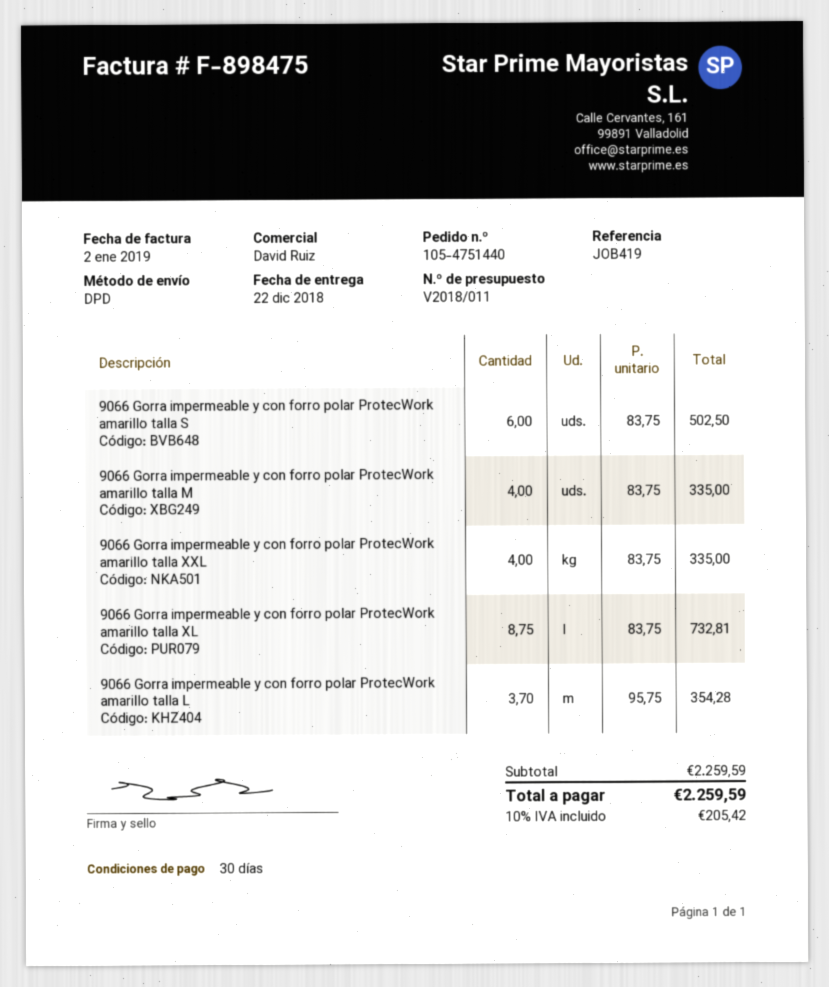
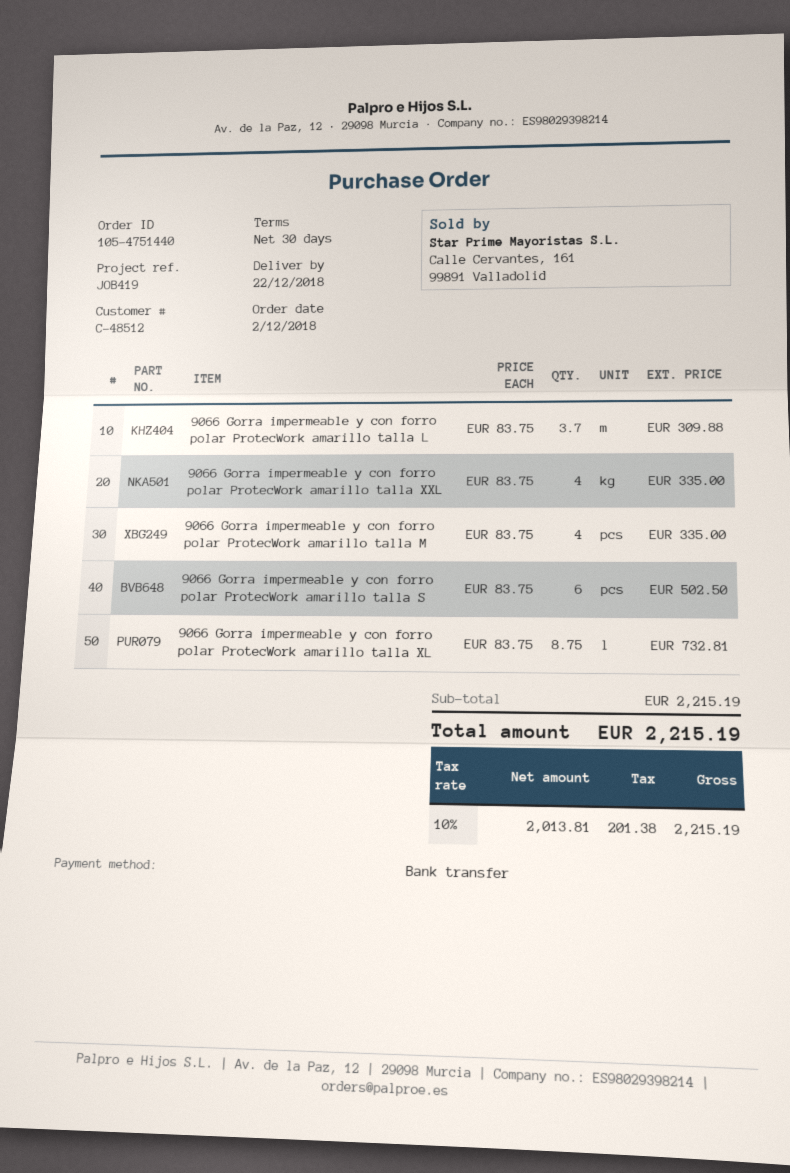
9066 Gorra impermeable y con forro polar ProtecWork amarillo talla L: 3.7 x 95.75 = 354.28 -> 3.7 x 83.75 = 309.88
subtotal: 2259.59 -> 2215.19
tax: 10% = 205.42 -> 10% = 201.38
total: 2259.59 -> 2215.19

